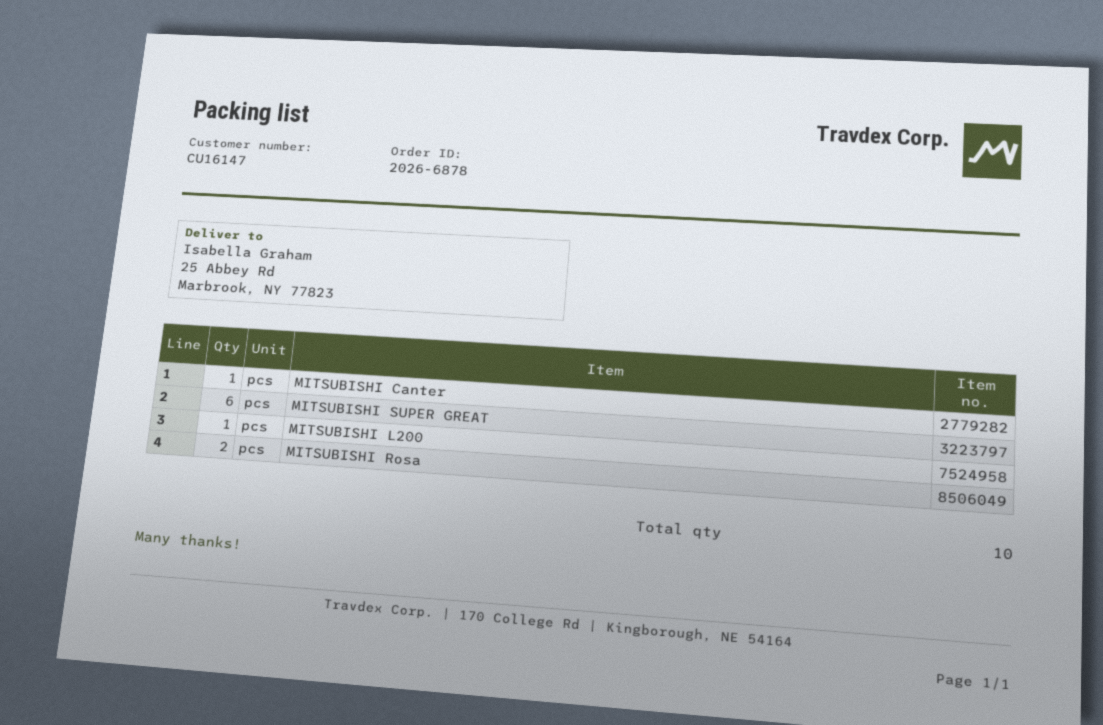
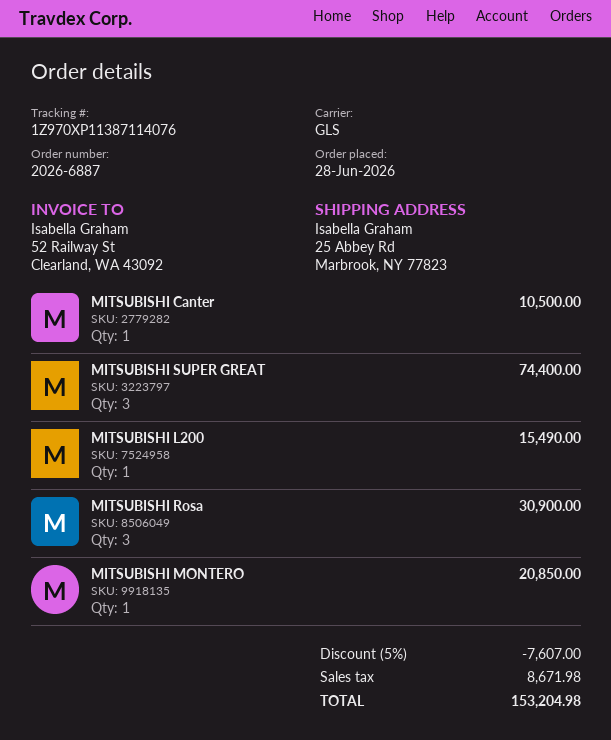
order number: 2026-6878 -> 2026-6887
MITSUBISHI SUPER GREAT: 6 -> 3
MITSUBISHI Rosa: 2 -> 3
MITSUBISHI MONTERO: none -> 1

